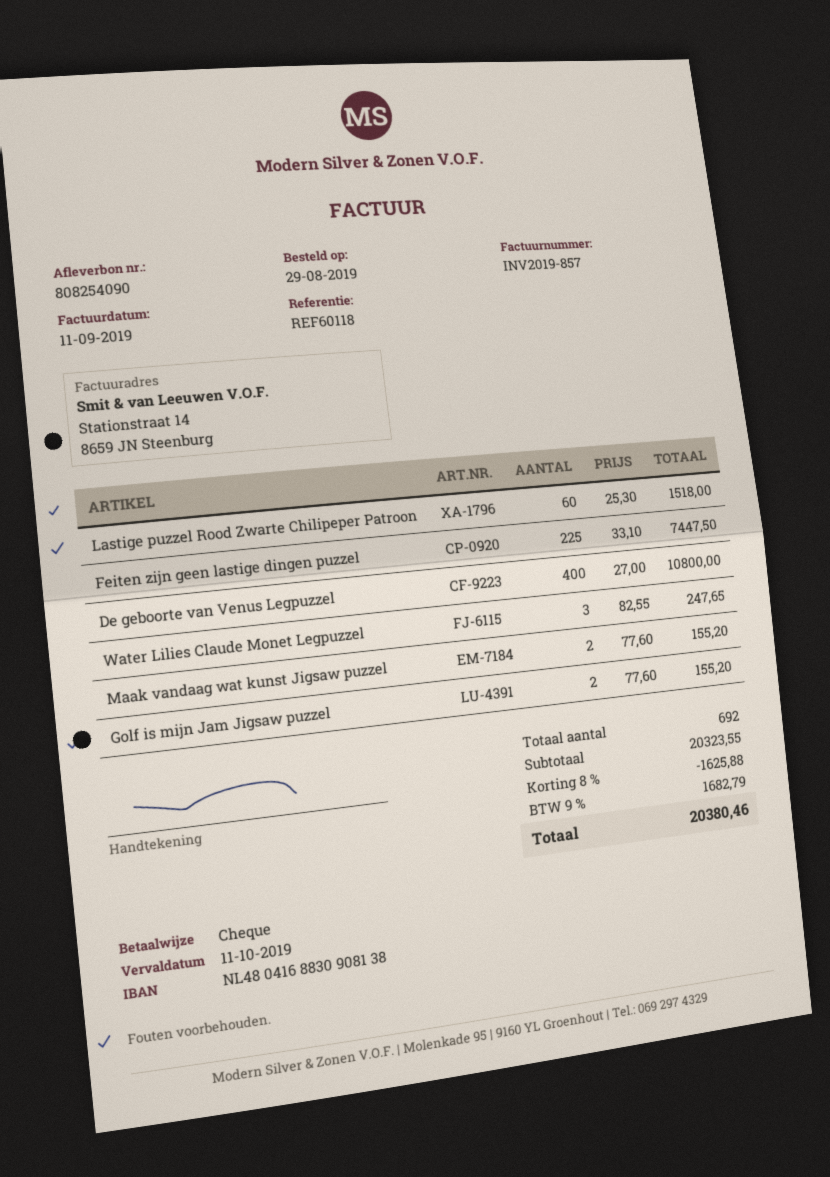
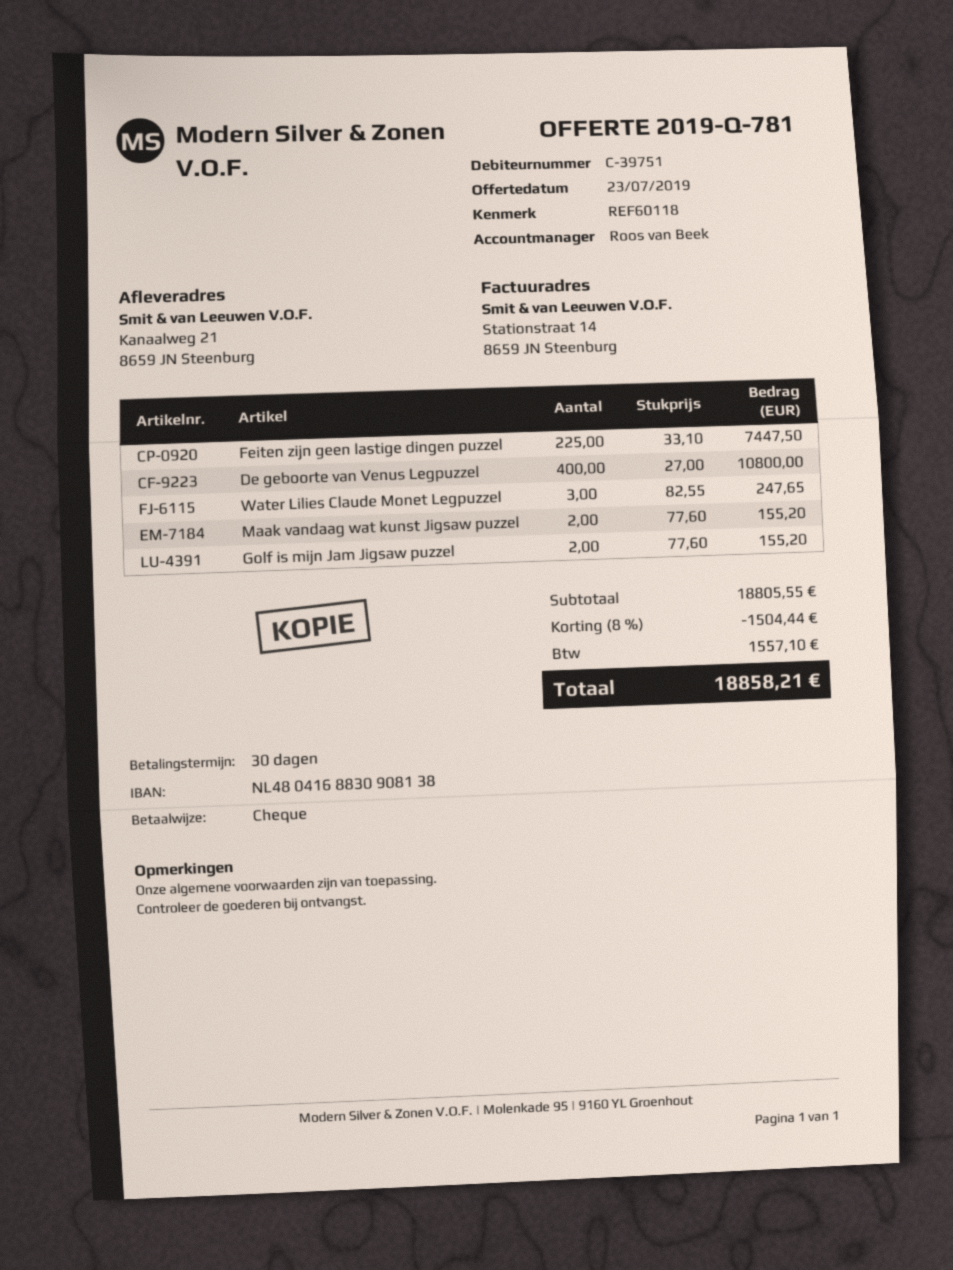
Lastige puzzel Rood Zwarte Chilipeper Patroon: 60 x 25.30 = 1518.00 -> none
subtotal: 20323.55 -> 18805.55
discount: 8% = 1625.88 -> 8% = 1504.44
tax: 1682.79 -> 1557.10
total: 20380.46 -> 18858.21

